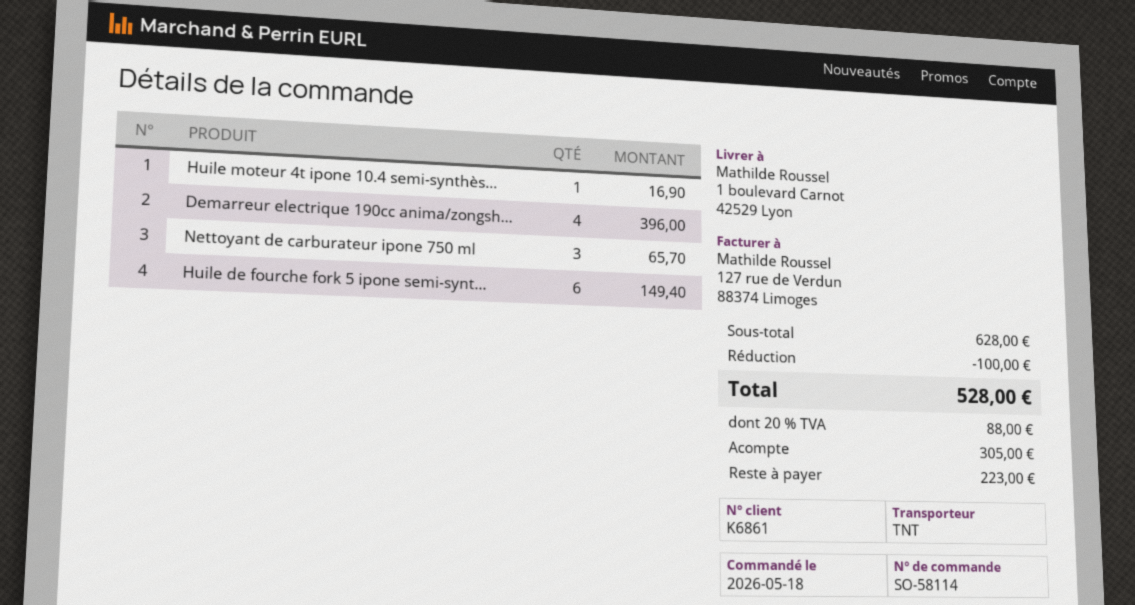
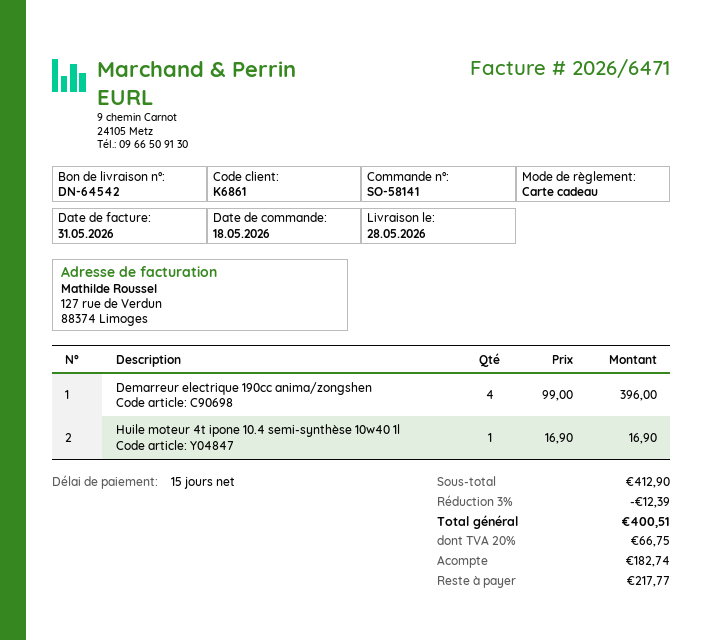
order number: SO-58114 -> SO-58141
Nettoyant de carburateur ipone 750 ml: 3 for 65.70 -> none
Huile de fourche fork 5 ipone semi-synt...: 6 for 149.40 -> none
subtotal: 628.00 -> 412.90
discount: 100.00 -> 12.39
tax: 20% = 88.00 -> 20% = 66.75
total: 528.00 -> 400.51
deposit: 305.00 -> 182.74
balance: 223.00 -> 217.77

